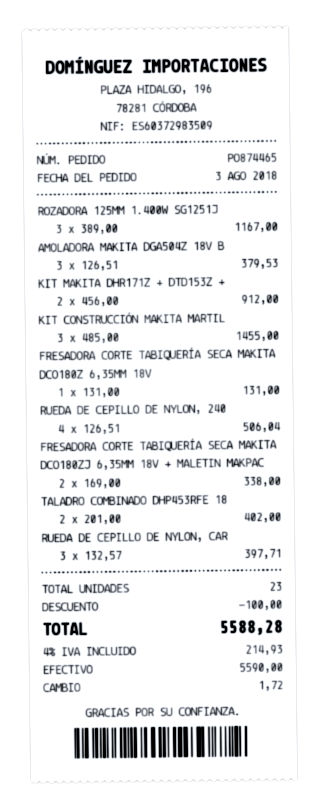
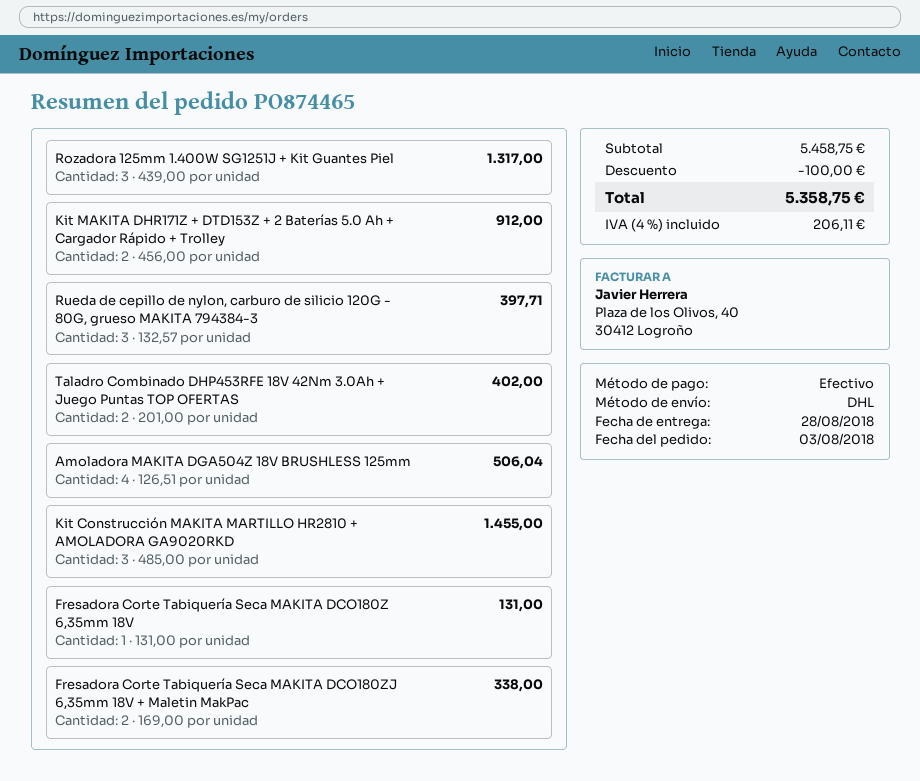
ROZADORA 125MM 1.400W SG1251J: 3 x 389.00 = 1167.00 -> 3 x 439.00 = 1317.00
AMOLADORA MAKITA DGA504Z 18V B: 3 x 126.51 = 379.53 -> 4 x 126.51 = 506.04
RUEDA DE CEPILLO DE NYLON, 240: 4 x 126.51 = 506.04 -> none
tax: 4% = 214.93 -> 4% = 206.11
total: 5588.28 -> 5358.75

